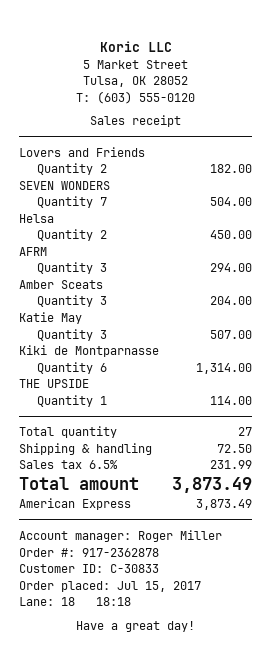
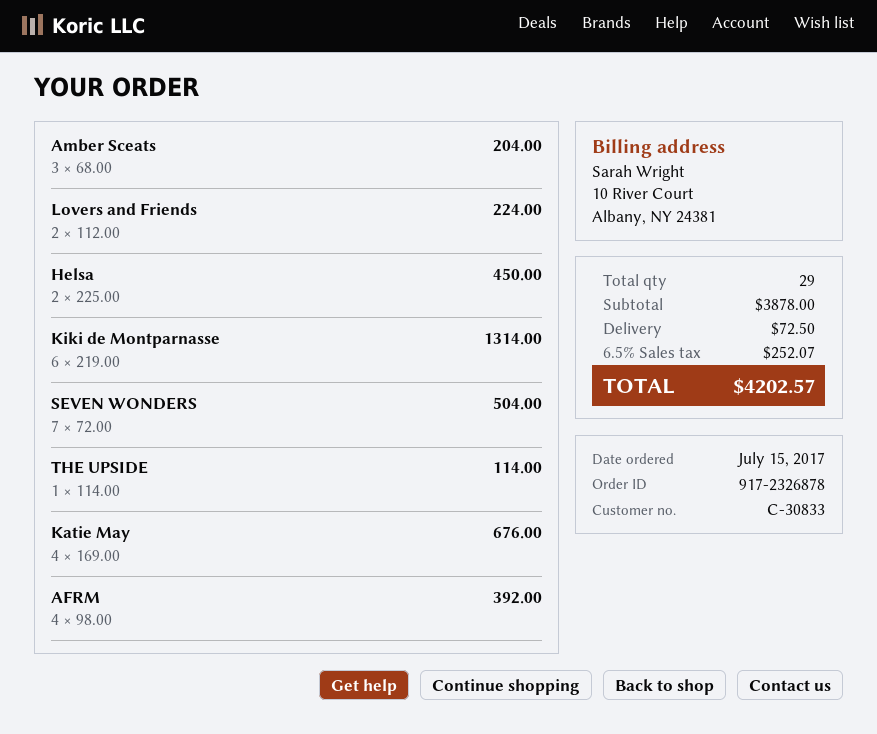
order number: 917-2362878 -> 917-2326878
Lovers and Friends: 2 for 182.00 -> 2 for 224.00
AFRM: 3 for 294.00 -> 4 for 392.00
Katie May: 3 for 507.00 -> 4 for 676.00
total quantity: 27 -> 29
tax: 6.5% = 231.99 -> 6.5% = 252.07
total: 3873.49 -> 4202.57

